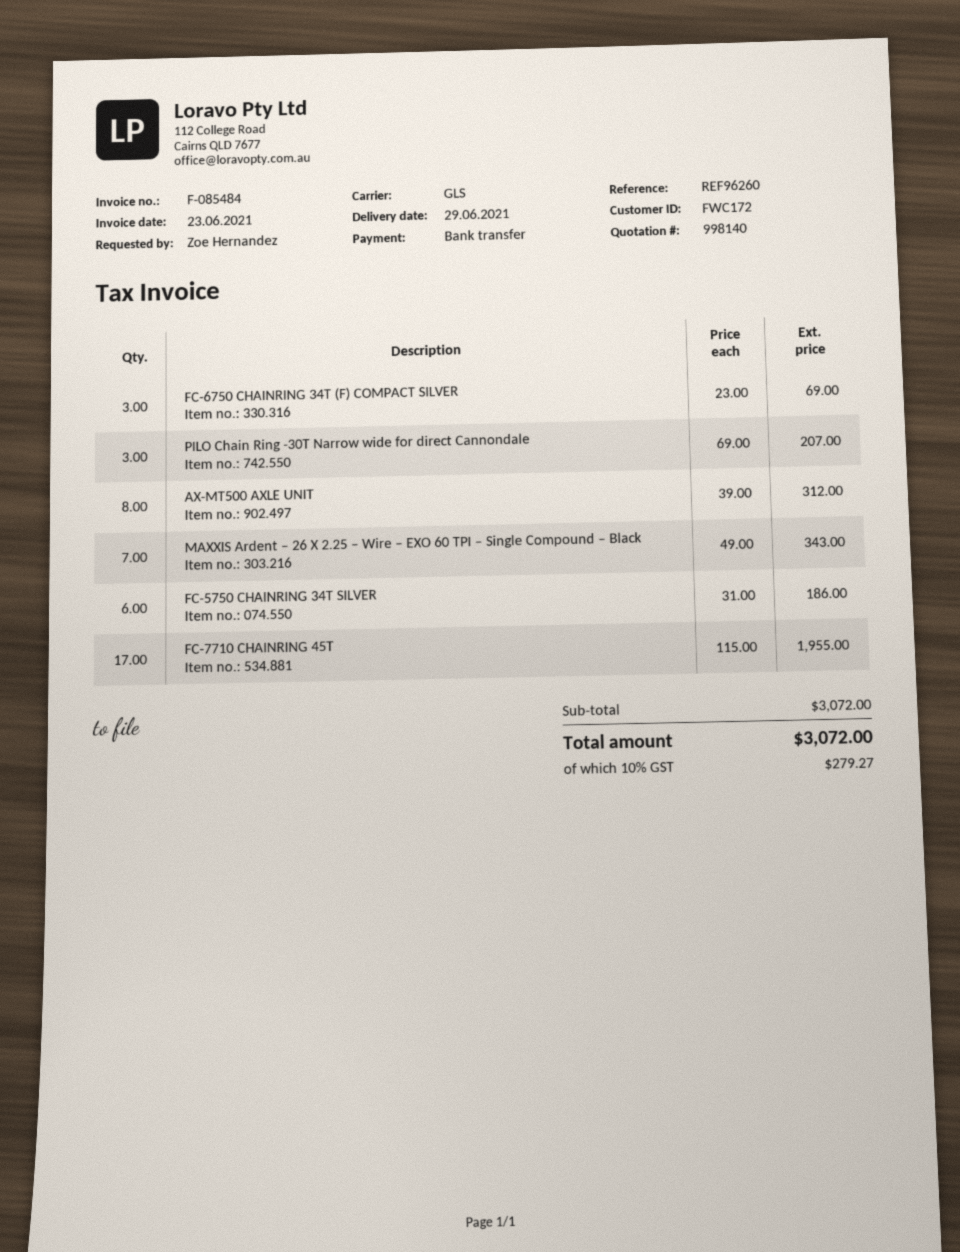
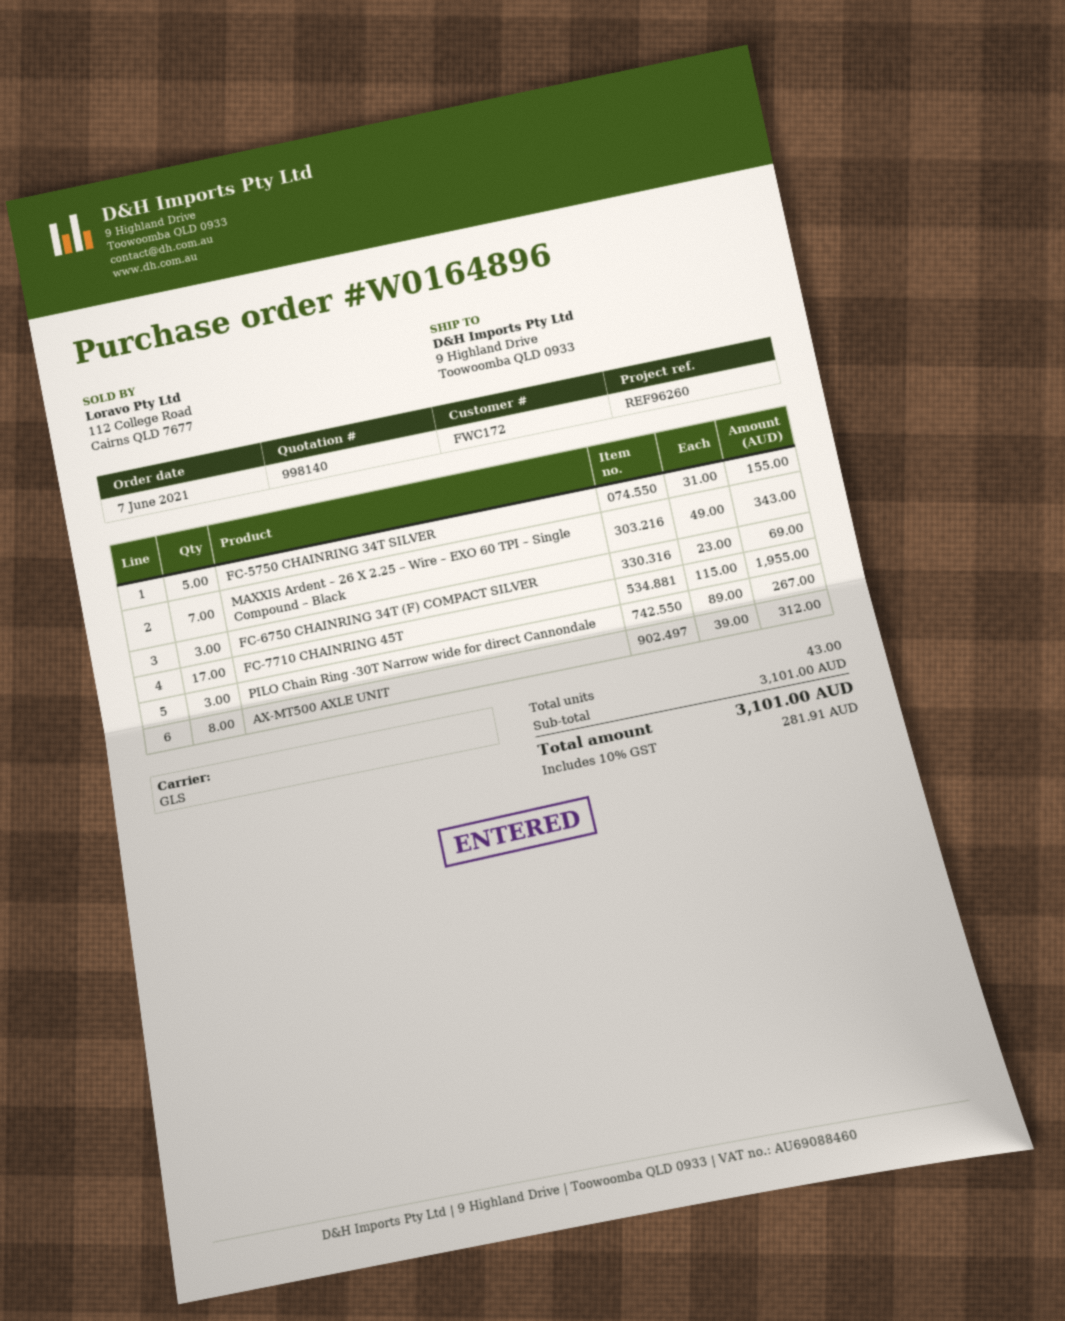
PILO Chain Ring -30T Narrow wide for direct Cannondale: 3 x 69.00 = 207.00 -> 3 x 89.00 = 267.00
FC-5750 CHAINRING 34T SILVER: 6 x 31.00 = 186.00 -> 5 x 31.00 = 155.00
subtotal: 3072.00 -> 3101.00
tax: 10% = 279.27 -> 10% = 281.91
total: 3072.00 -> 3101.00

